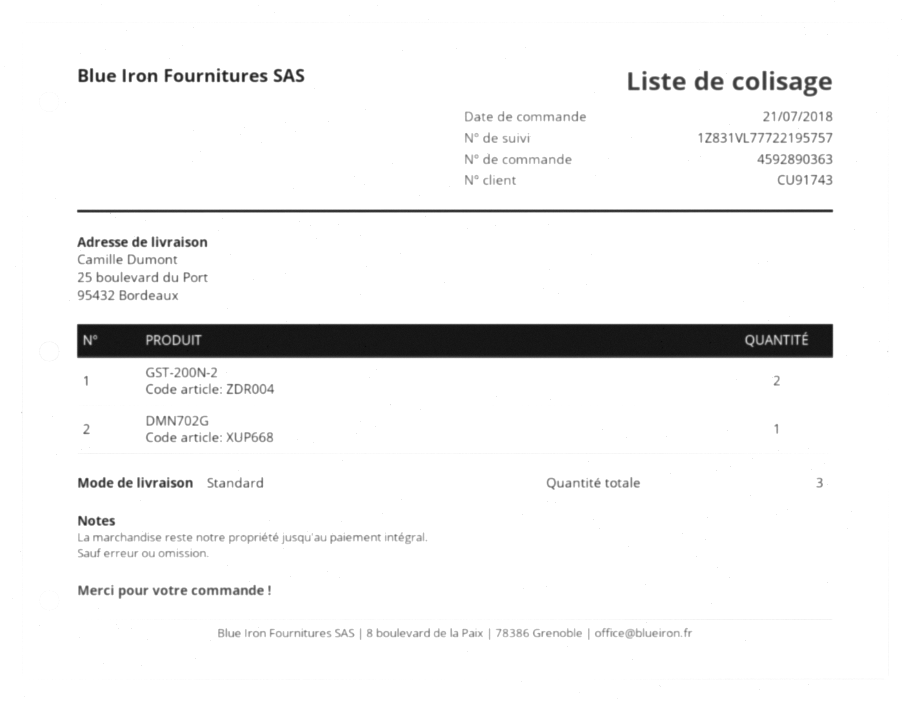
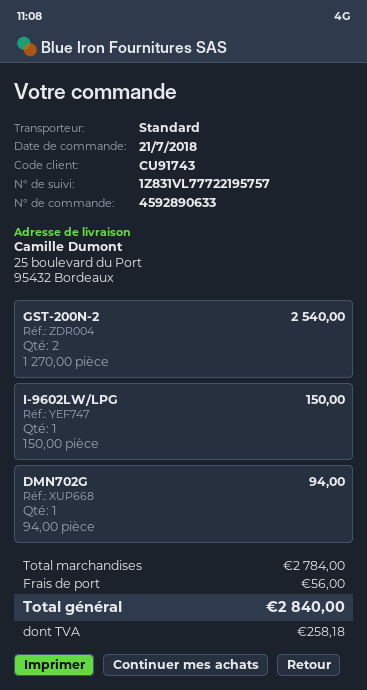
order number: 4592890363 -> 4592890633
I-9602LW/LPG: none -> 1

